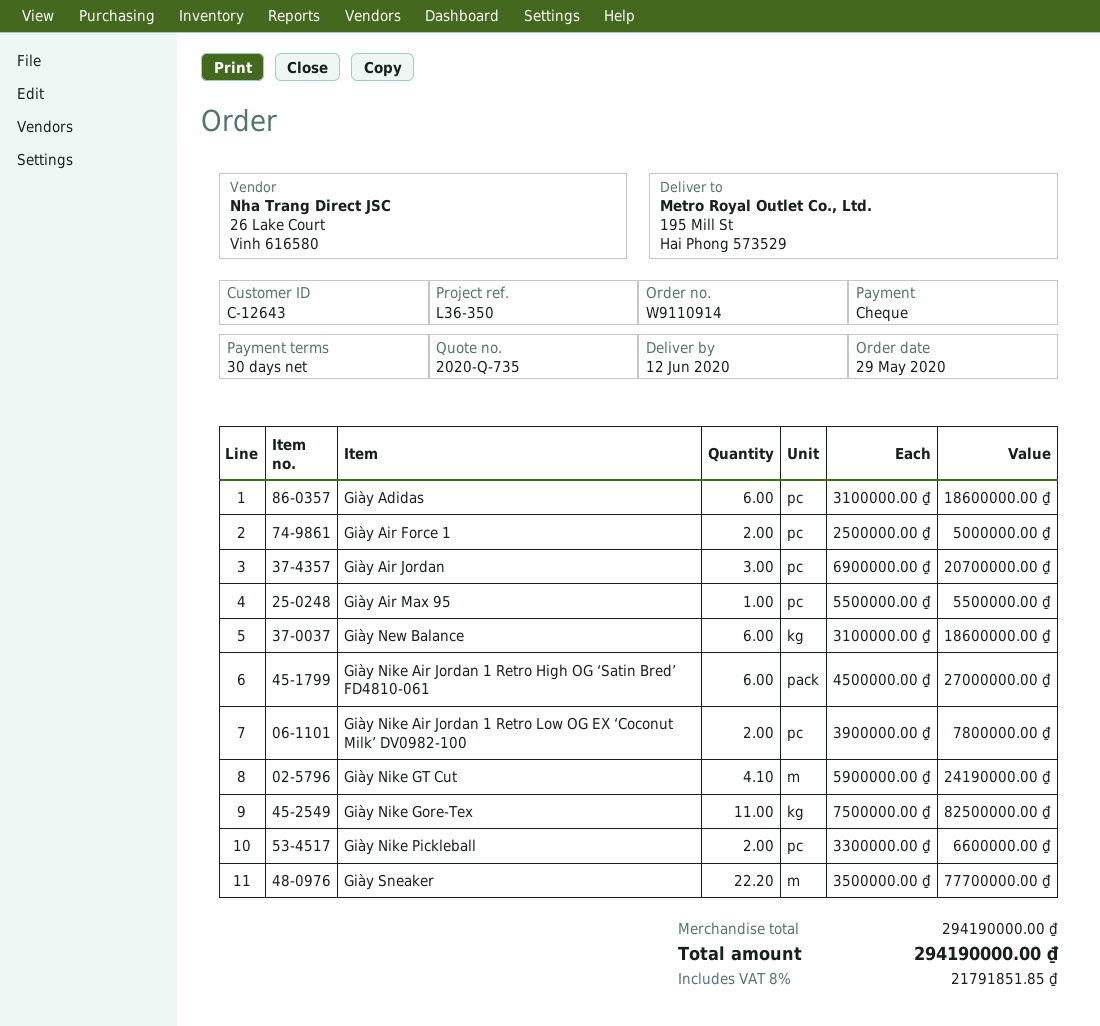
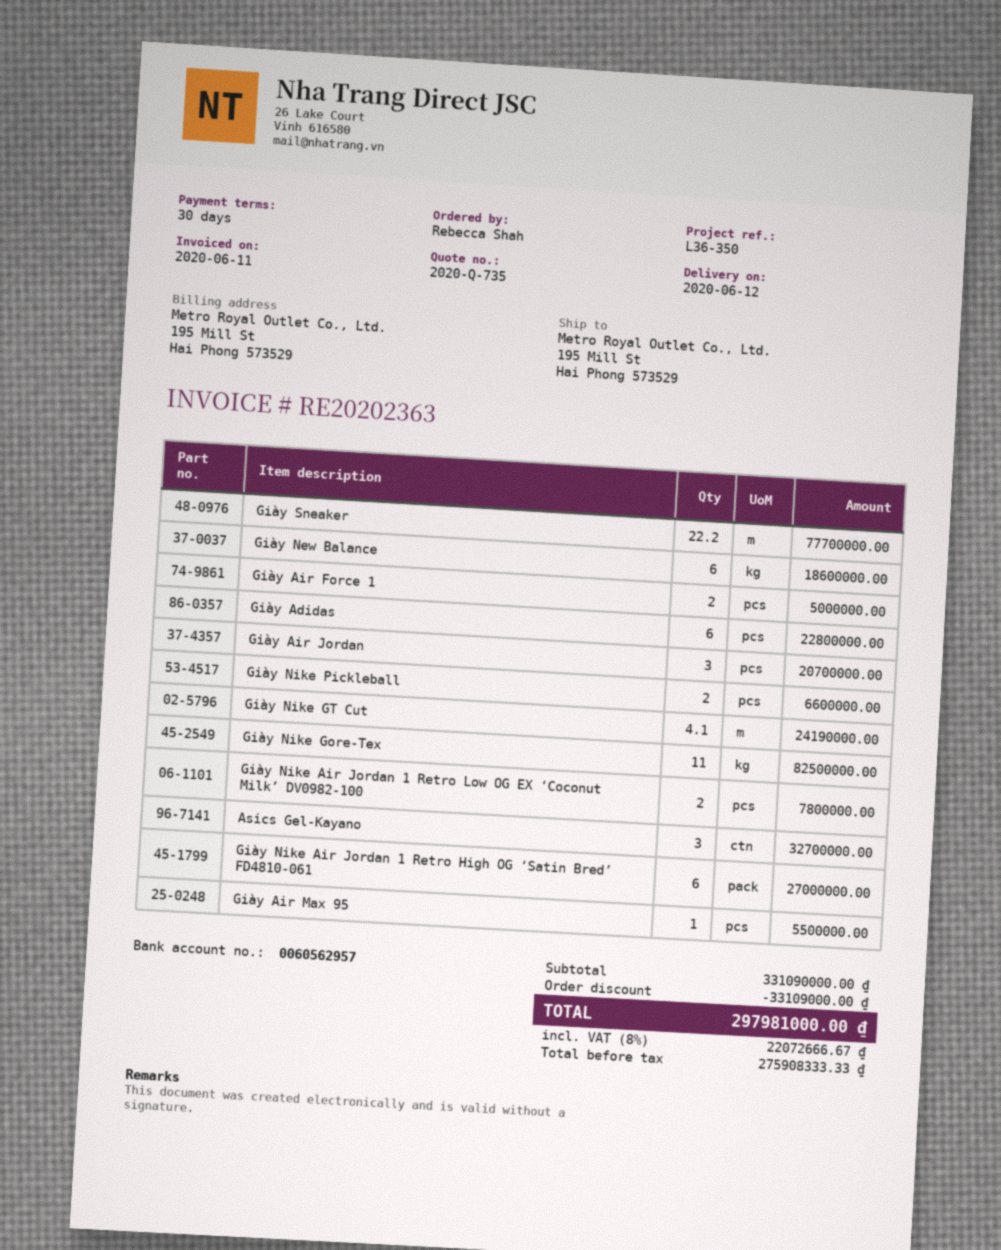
Giày Adidas: 6 for 18600000.00 -> 6 for 22800000.00
Asics Gel-Kayano: none -> 3 for 32700000.00
subtotal: 294190000.00 -> 331090000.00
discount: none -> 33109000.00
tax: 8% = 21791851.85 -> 8% = 22072666.67
total: 294190000.00 -> 297981000.00

